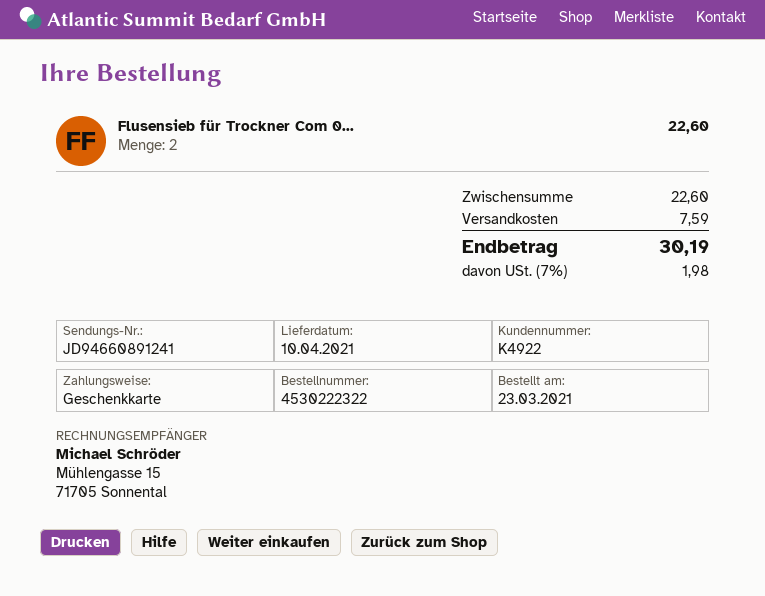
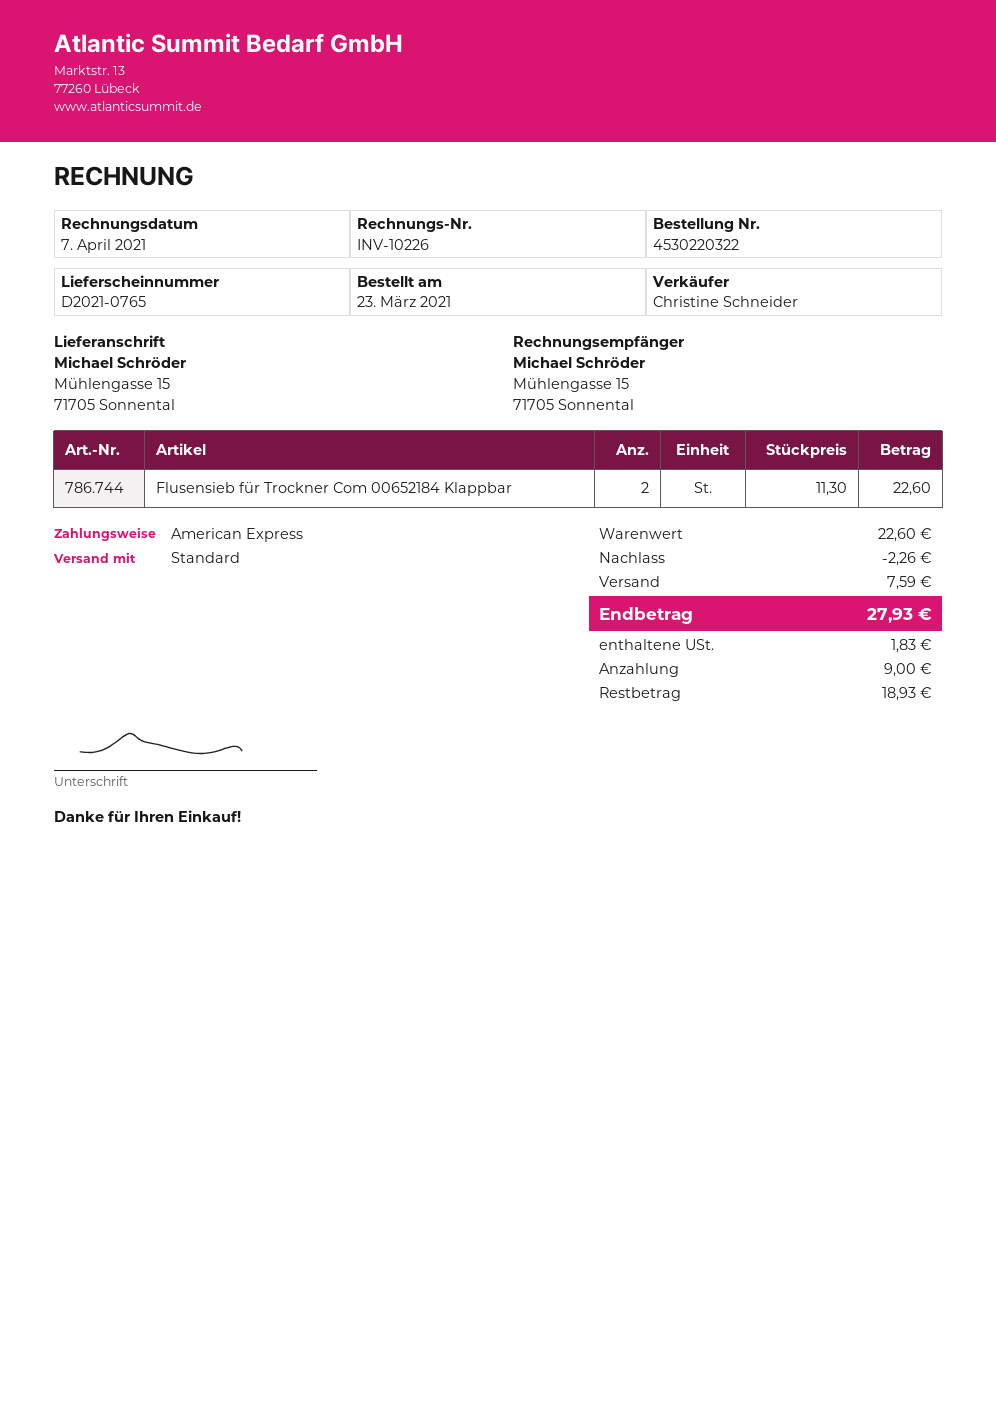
order number: 4530222322 -> 4530220322
payment method: gift card -> American Express
discount: none -> 2.26
tax: 1.98 -> 1.83
total: 30.19 -> 27.93

